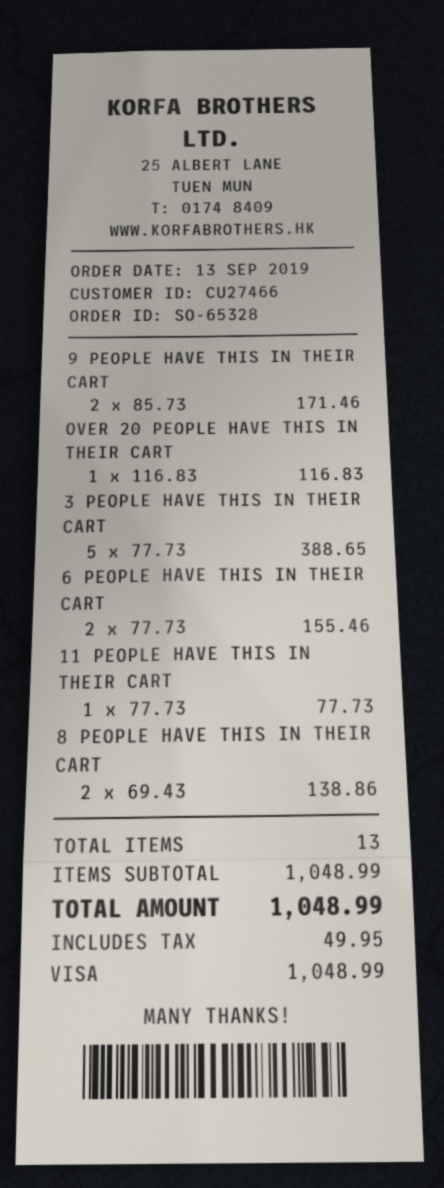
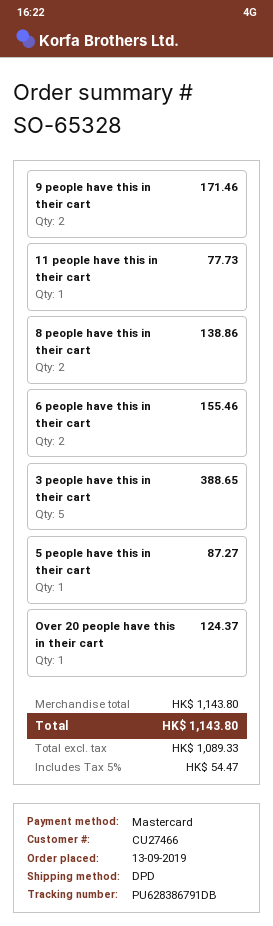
payment method: Visa -> Mastercard
OVER 20 PEOPLE HAVE THIS IN THEIR CART: 1 for 116.83 -> 1 for 124.37
5 people have this in their cart: none -> 1 for 87.27
subtotal: 1048.99 -> 1143.80
tax: 49.95 -> 54.47
total: 1048.99 -> 1143.80

